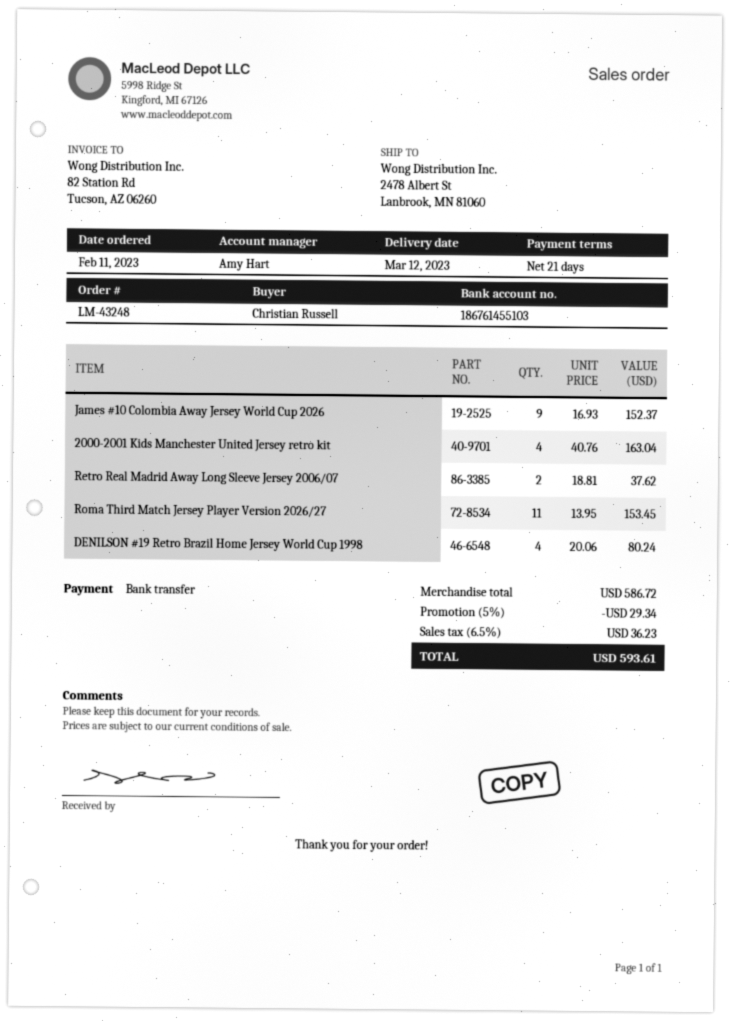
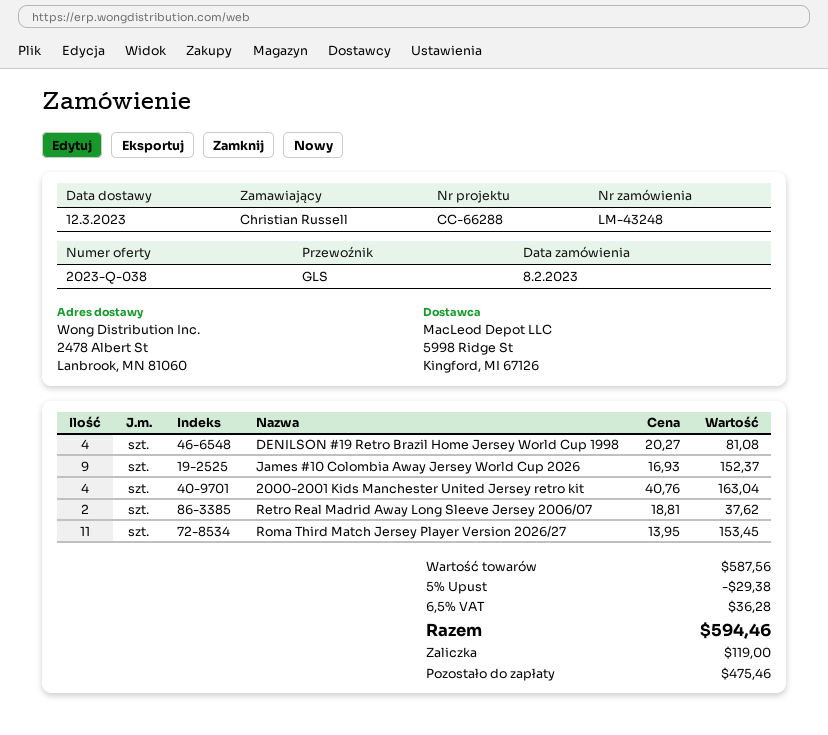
order date: 2023-02-11 -> 2023-02-08
DENILSON #19 Retro Brazil Home Jersey World Cup 1998: 4 x 20.06 = 80.24 -> 4 x 20.27 = 81.08
subtotal: 586.72 -> 587.56
discount: 5% = 29.34 -> 5% = 29.38
tax: 6.5% = 36.23 -> 6.5% = 36.28
total: 593.61 -> 594.46

